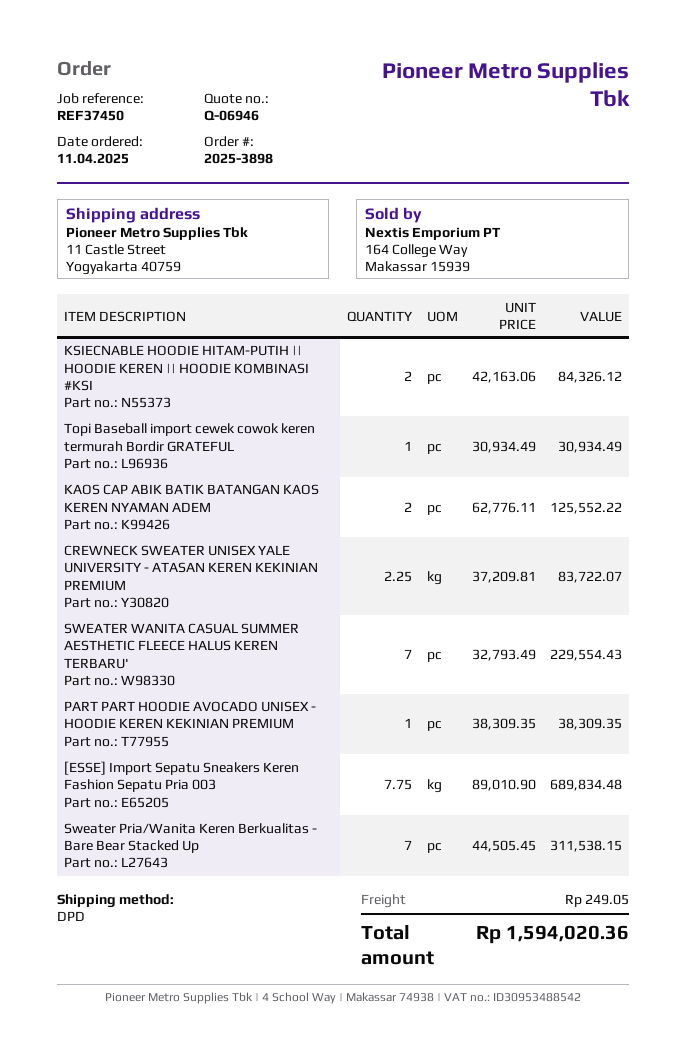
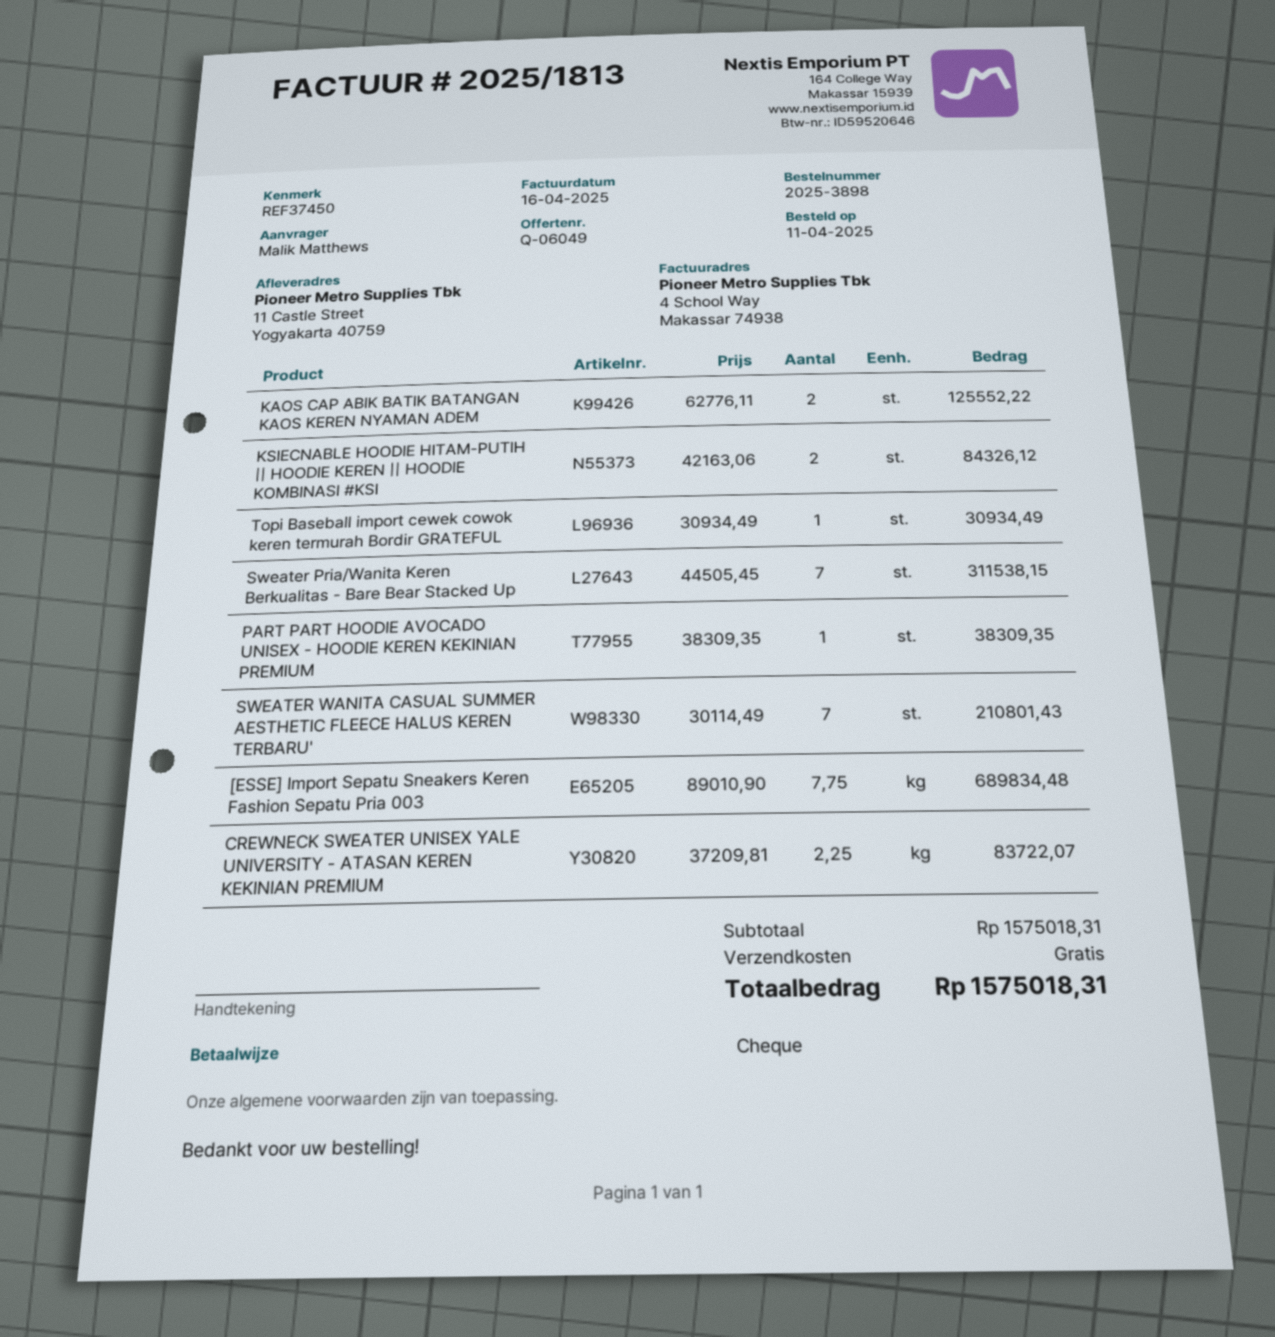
quote number: Q-06946 -> Q-06049
SWEATER WANITA CASUAL SUMMER AESTHETIC FLEECE HALUS KEREN TERBARU': 7 x 32793.49 = 229554.43 -> 7 x 30114.49 = 210801.43
shipping: 249.05 -> 0.00
total: 1594020.36 -> 1575018.31

